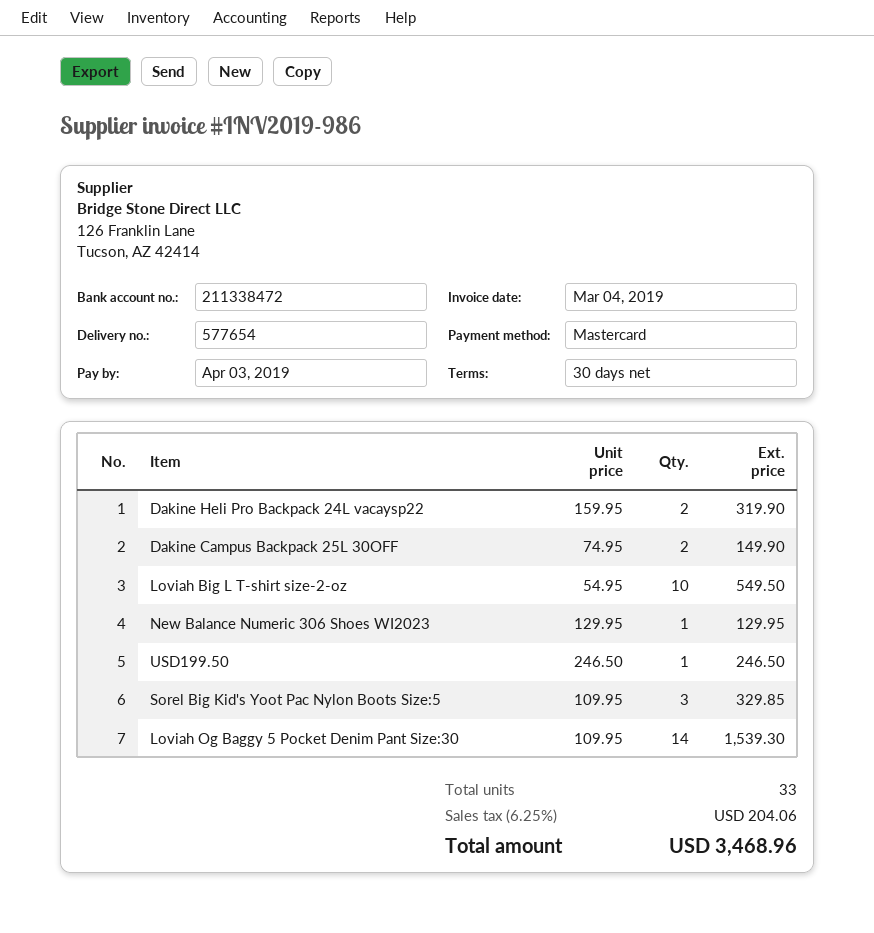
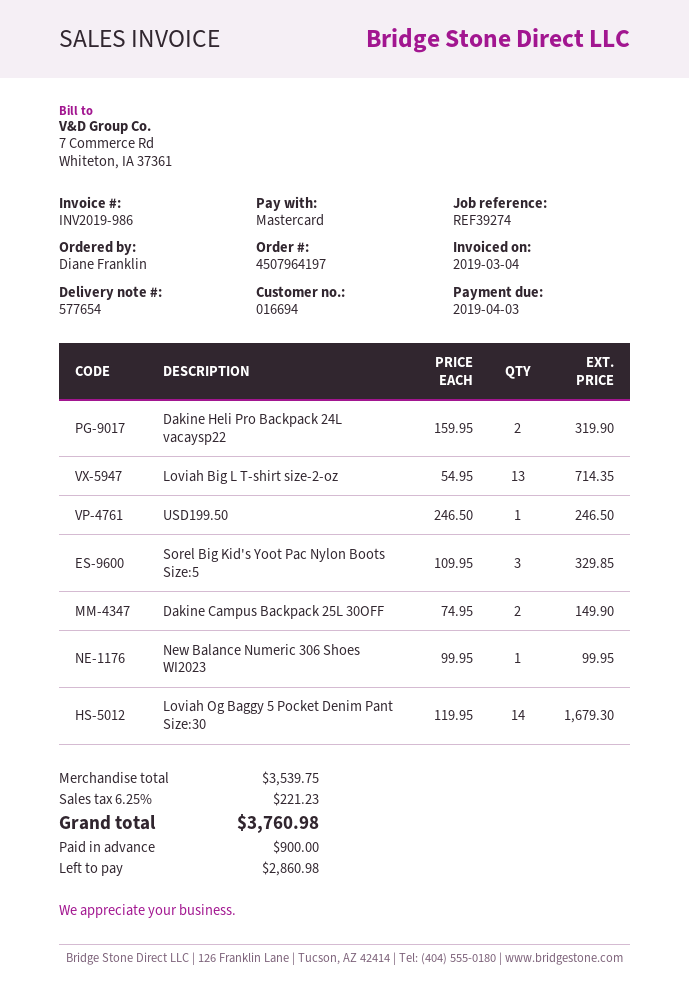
Loviah Big L T-shirt size-2-oz: 10 x 54.95 = 549.50 -> 13 x 54.95 = 714.35
New Balance Numeric 306 Shoes WI2023: 1 x 129.95 = 129.95 -> 1 x 99.95 = 99.95
Loviah Og Baggy 5 Pocket Denim Pant Size:30: 14 x 109.95 = 1539.30 -> 14 x 119.95 = 1679.30
tax: 6.25% = 204.06 -> 6.25% = 221.23
total: 3468.96 -> 3760.98

